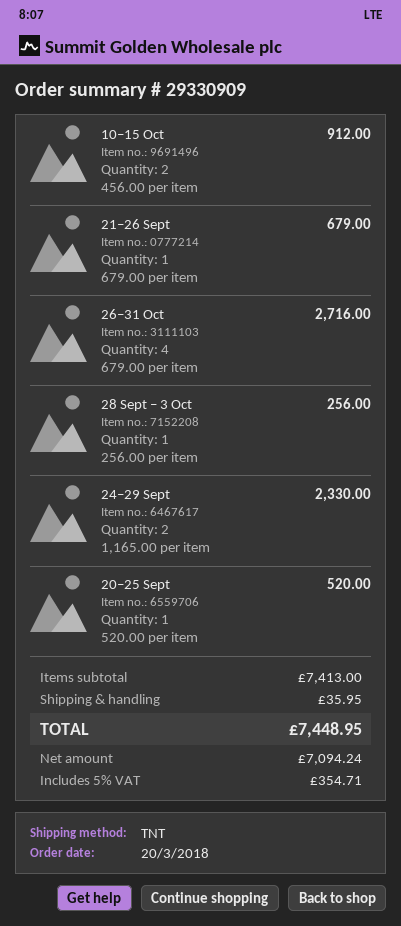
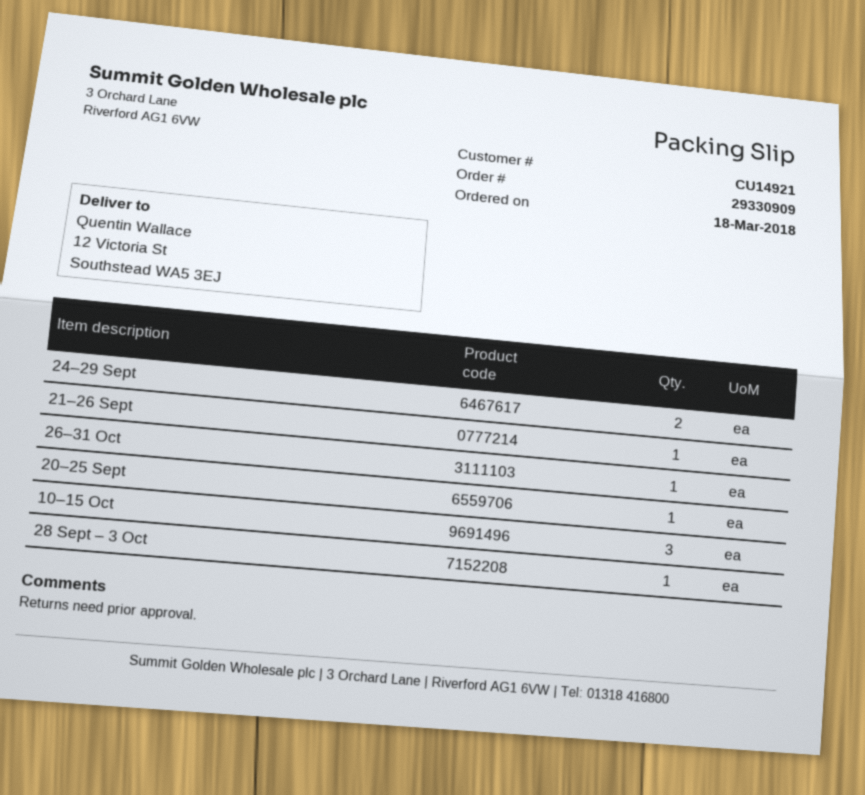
order date: 2018-03-20 -> 2018-03-18
10–15 Oct: 2 -> 3
26–31 Oct: 4 -> 1

